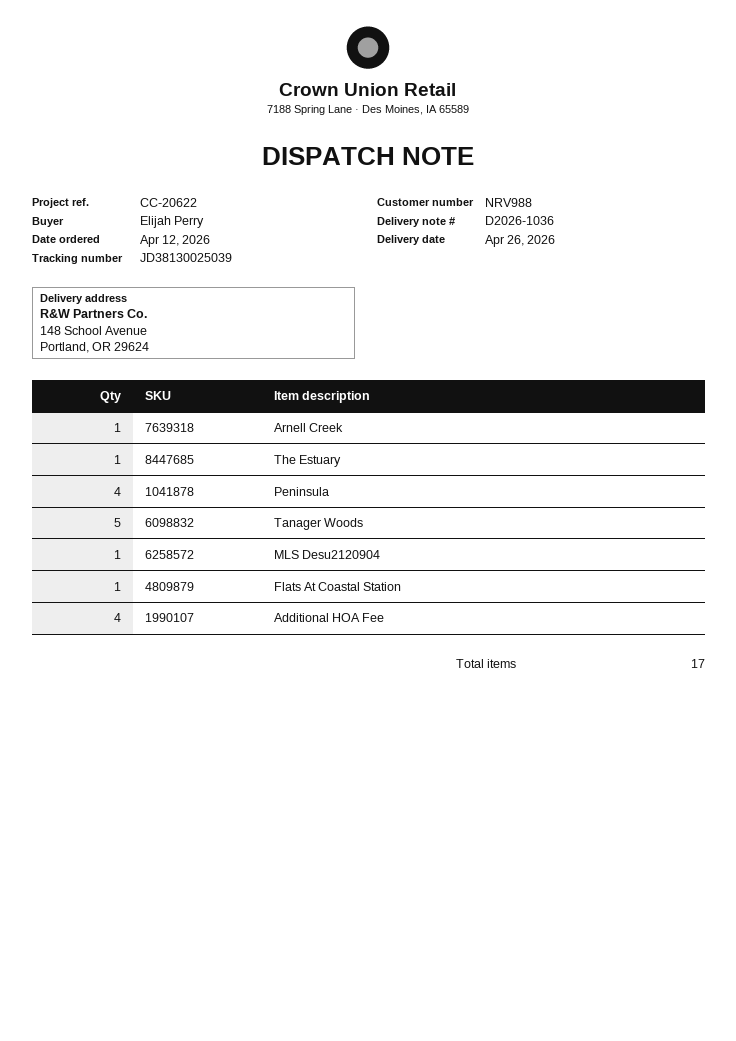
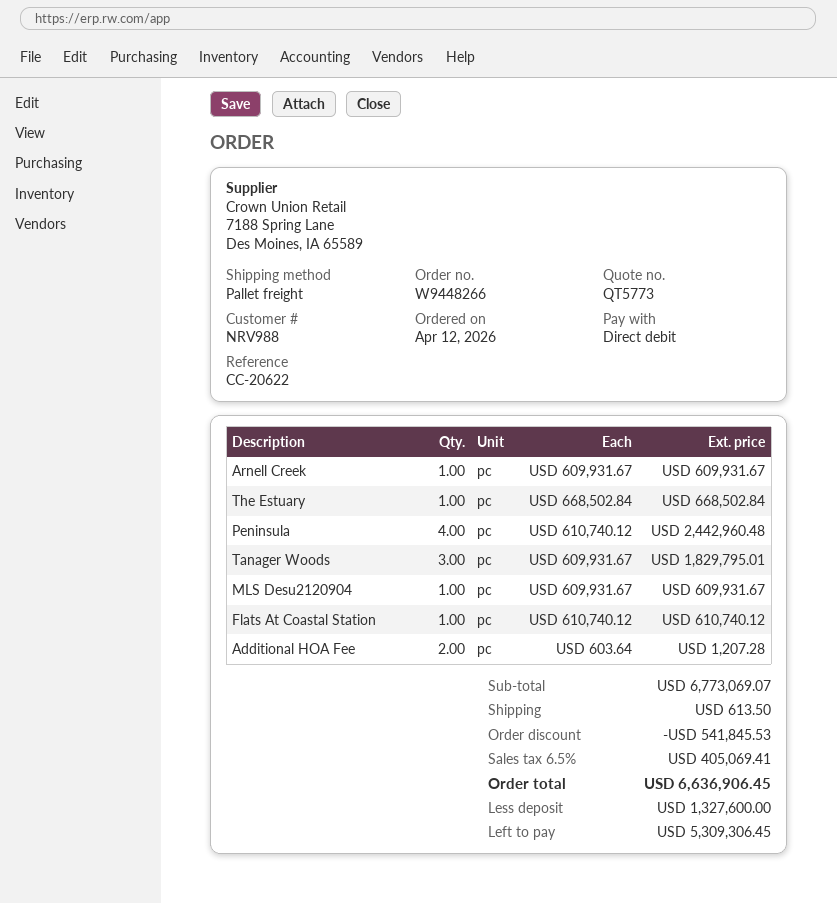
Tanager Woods: 5 -> 3
Additional HOA Fee: 4 -> 2

